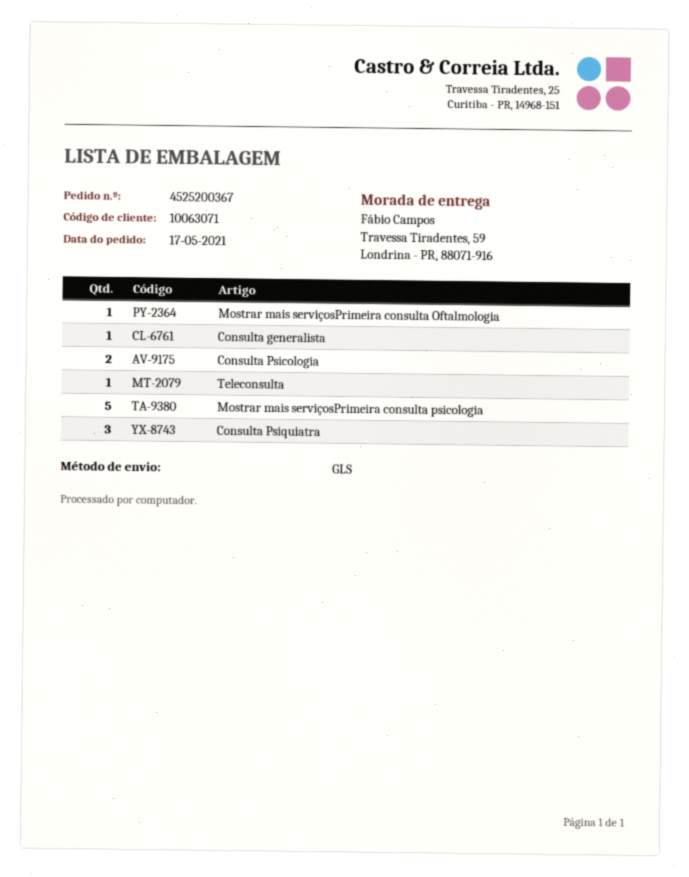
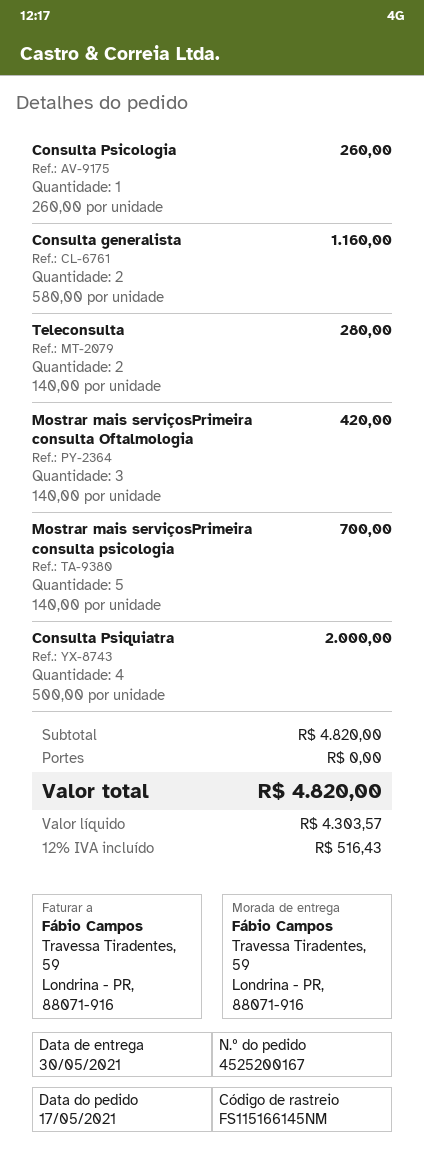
order number: 4525200367 -> 4525200167
Mostrar mais serviçosPrimeira consulta Oftalmologia: 1 -> 3
Consulta generalista: 1 -> 2
Consulta Psicologia: 2 -> 1
Teleconsulta: 1 -> 2
Consulta Psiquiatra: 3 -> 4

